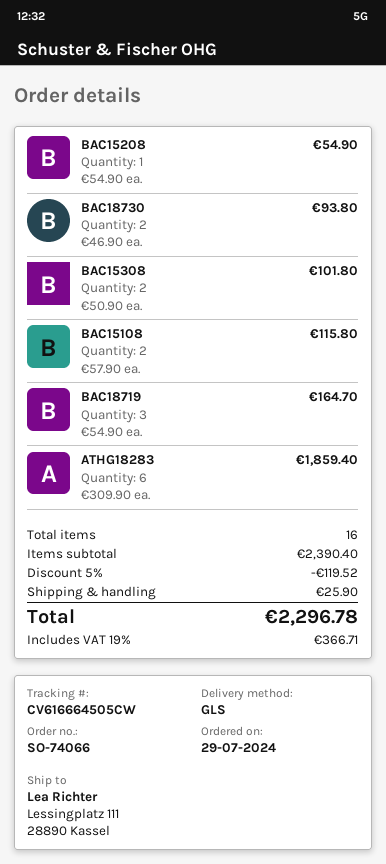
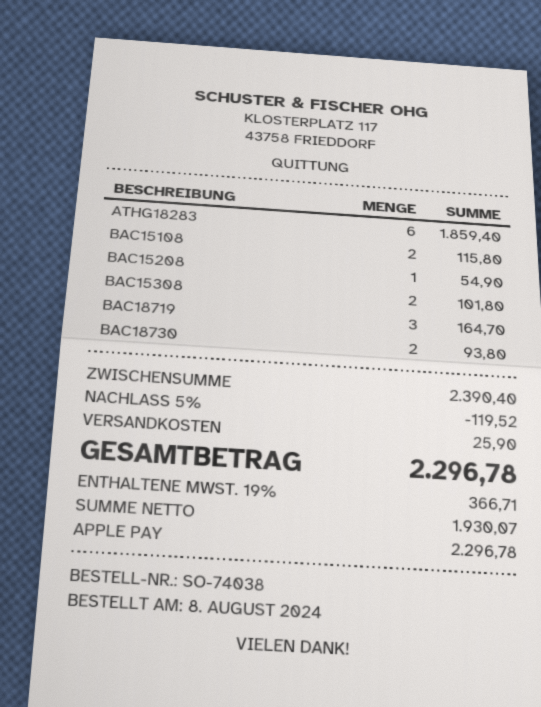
order number: SO-74066 -> SO-74038
order date: 2024-07-29 -> 2024-08-08

